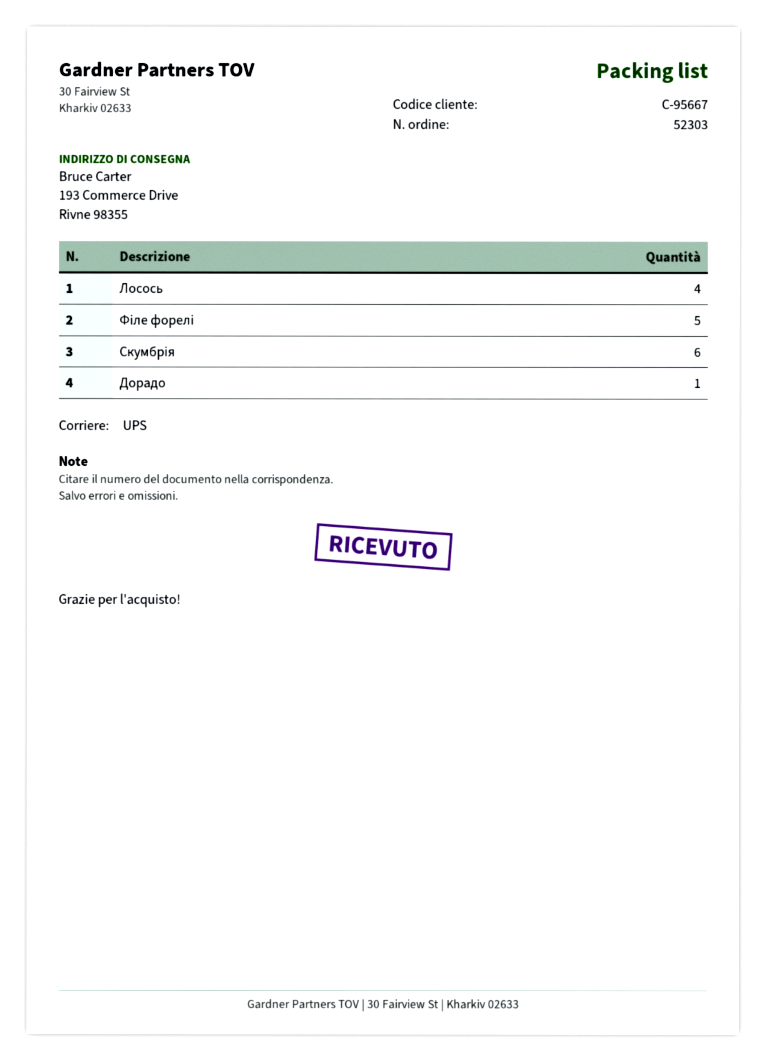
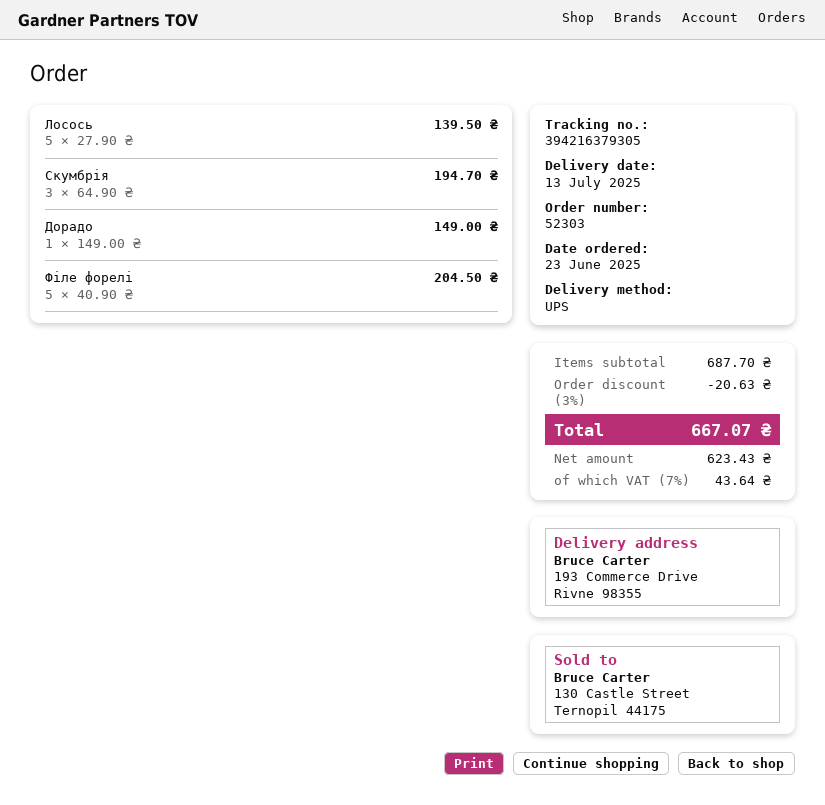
Лосось: 4 -> 5
Скумбрія: 6 -> 3

